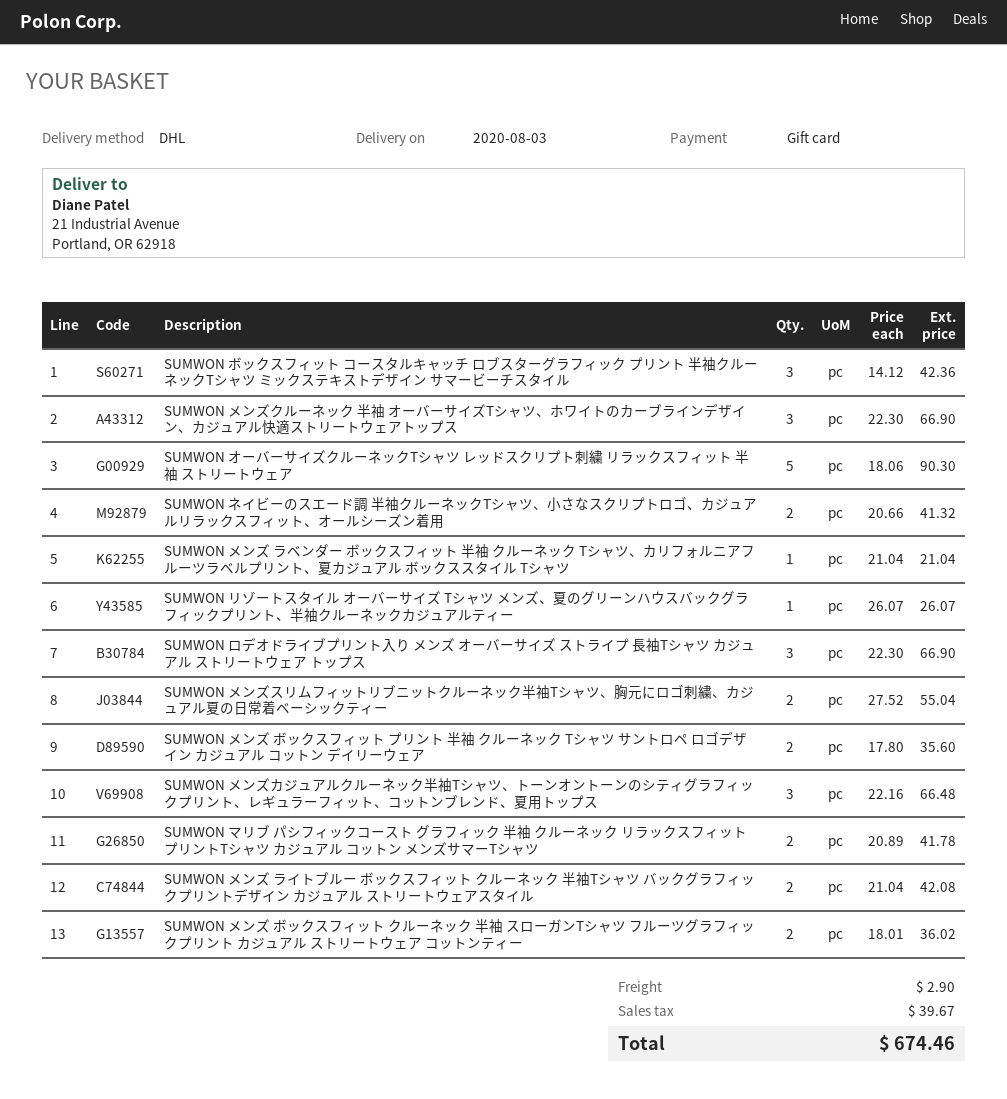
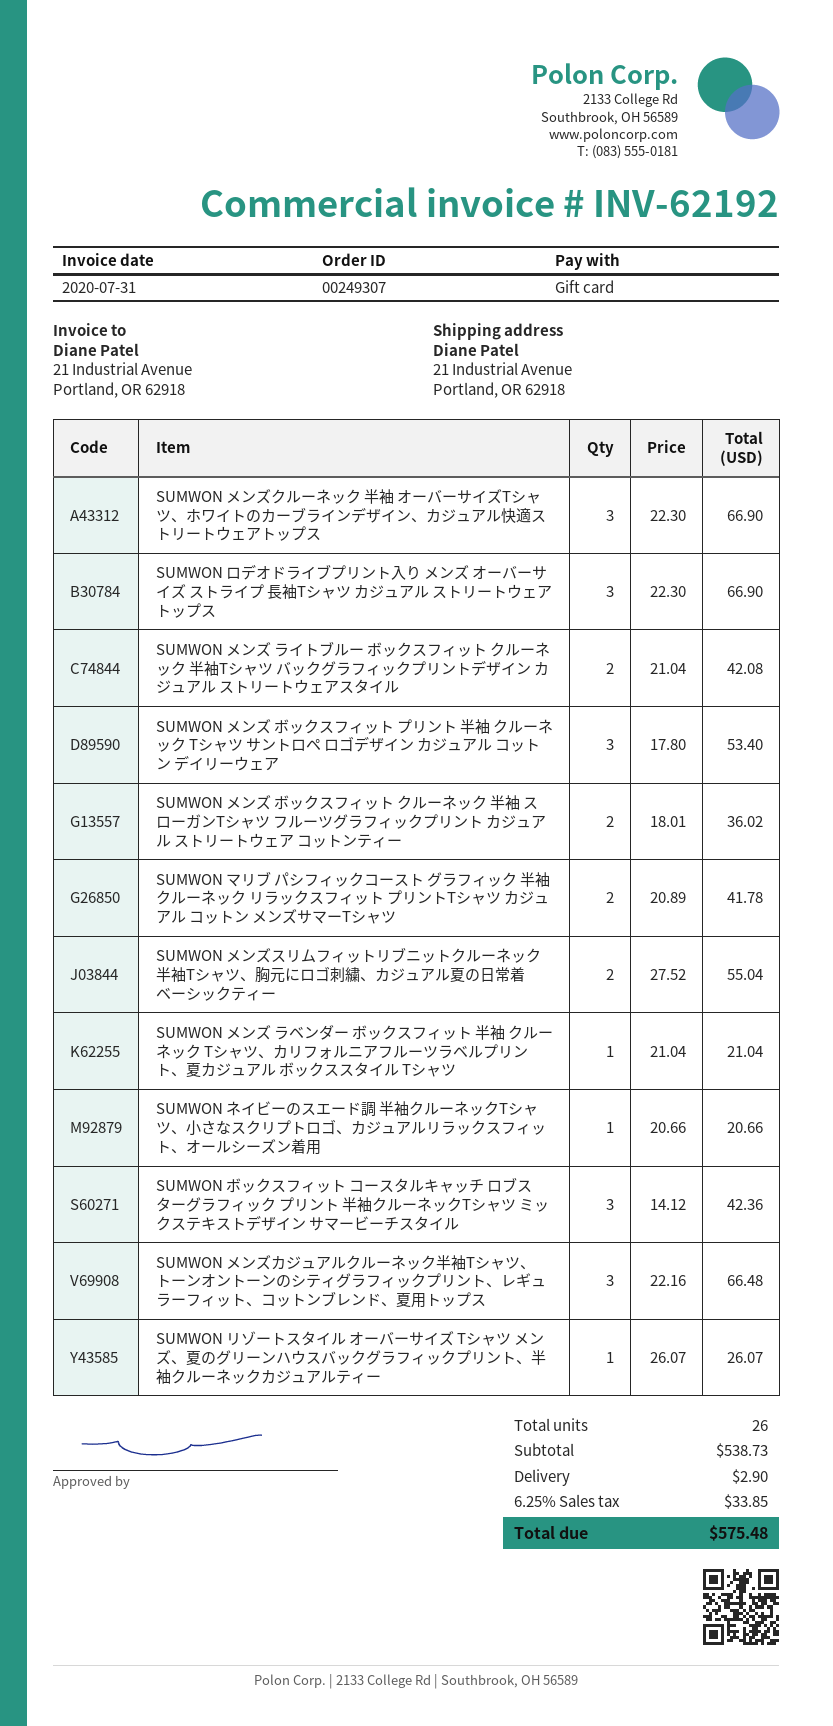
SUMWON オーバーサイズクルーネックTシャツ レッドスクリプト刺繍 リラックスフィット 半袖 ストリートウェア: 5 x 18.06 = 90.30 -> none
SUMWON ネイビーのスエード調 半袖クルーネックTシャツ、小さなスクリプトロゴ、カジュアルリラックスフィット、オールシーズン着用: 2 x 20.66 = 41.32 -> 1 x 20.66 = 20.66
SUMWON メンズ ボックスフィット プリント 半袖 クルーネック Tシャツ サントロペ ロゴデザイン カジュアル コットン デイリーウェア: 2 x 17.80 = 35.60 -> 3 x 17.80 = 53.40
tax: 39.67 -> 33.85
total: 674.46 -> 575.48

